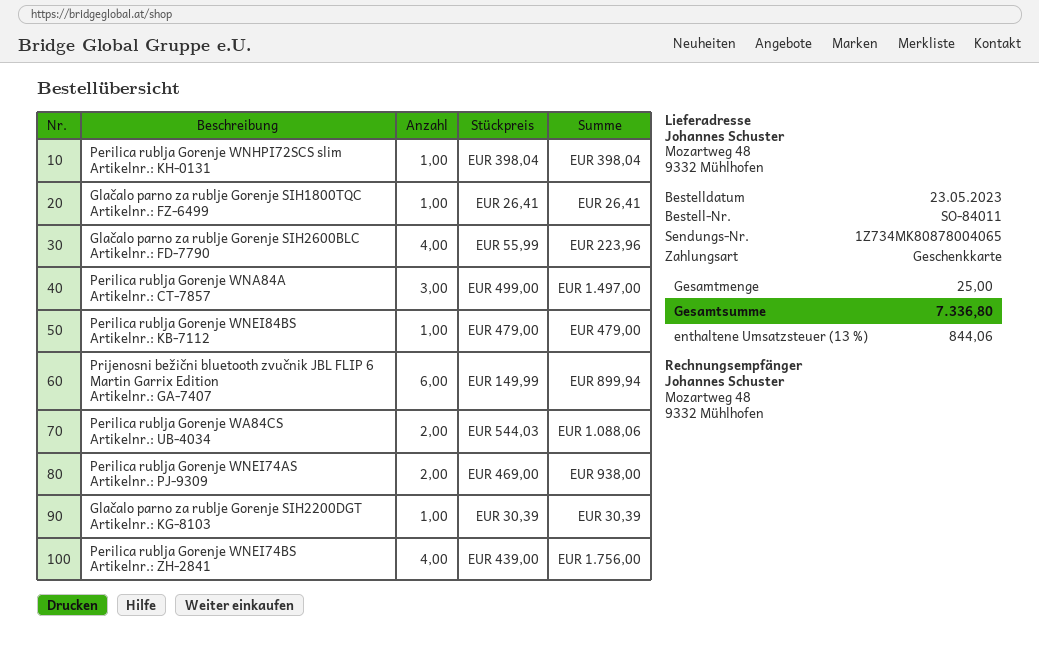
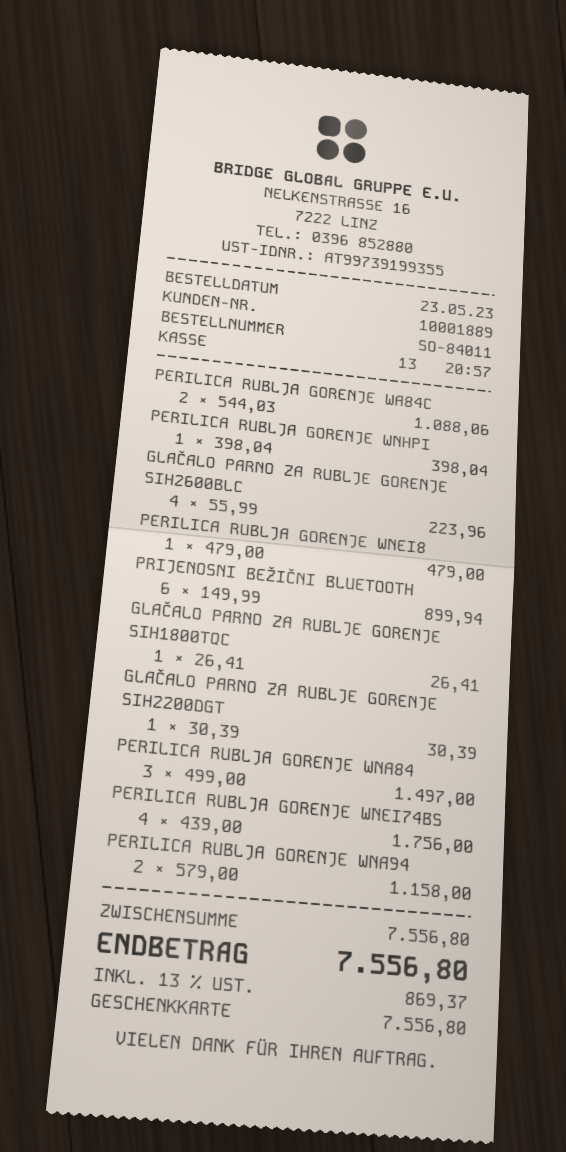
Perilica rublja Gorenje WNEI74AS: 2 x 469.00 = 938.00 -> none
PERILICA RUBLJA GORENJE WNA94: none -> 2 x 579.00 = 1158.00
tax: 13% = 844.06 -> 13% = 869.37
total: 7336.80 -> 7556.80

